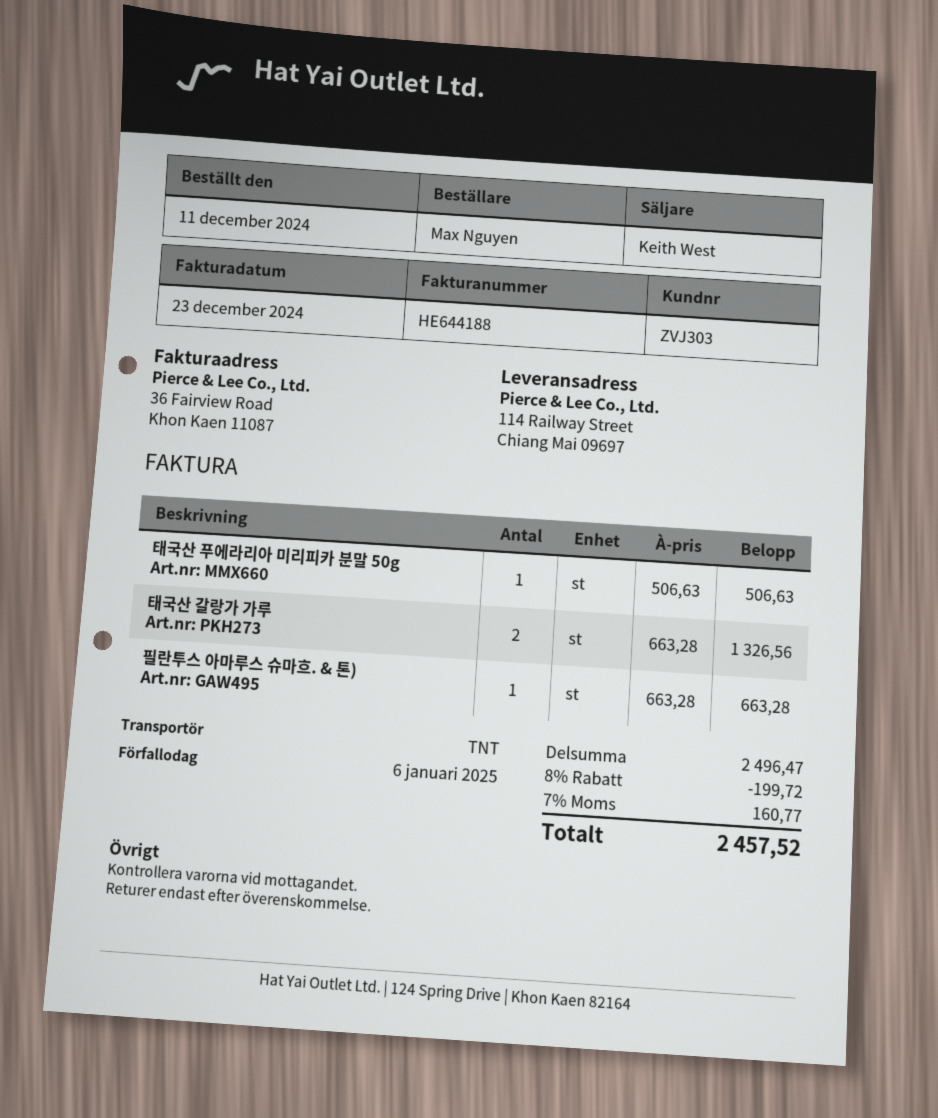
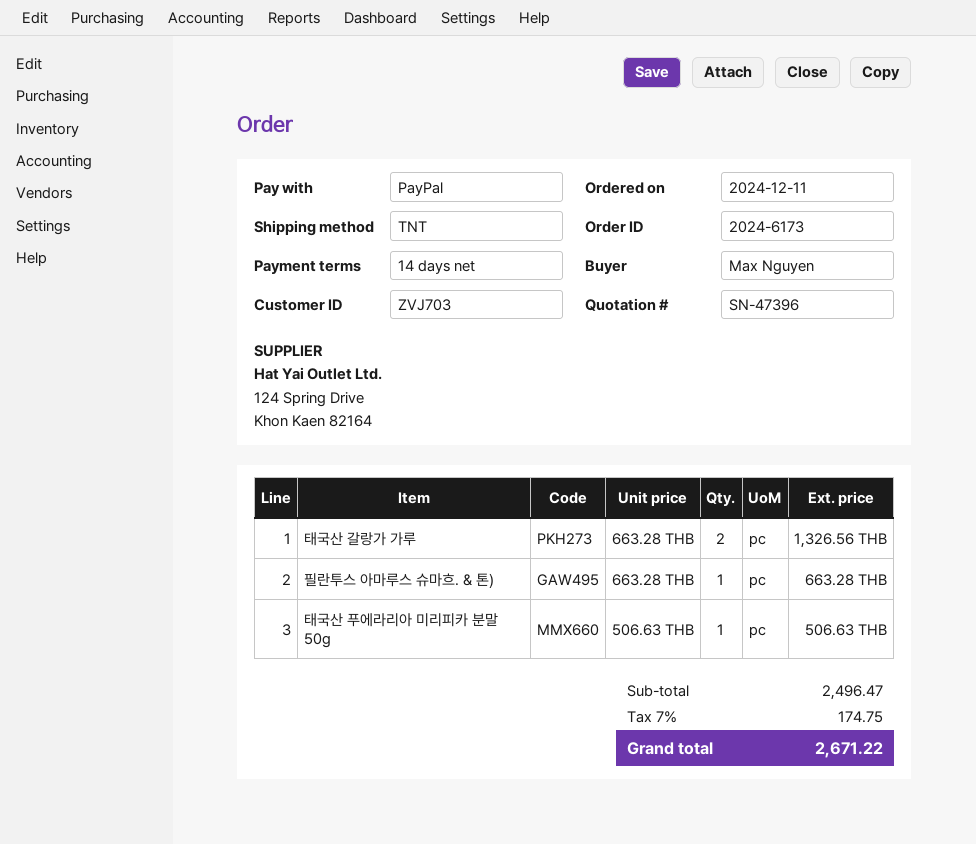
customer number: ZVJ303 -> ZVJ703
discount: 8% = 199.72 -> none
tax: 7% = 160.77 -> 7% = 174.75
total: 2457.52 -> 2671.22

